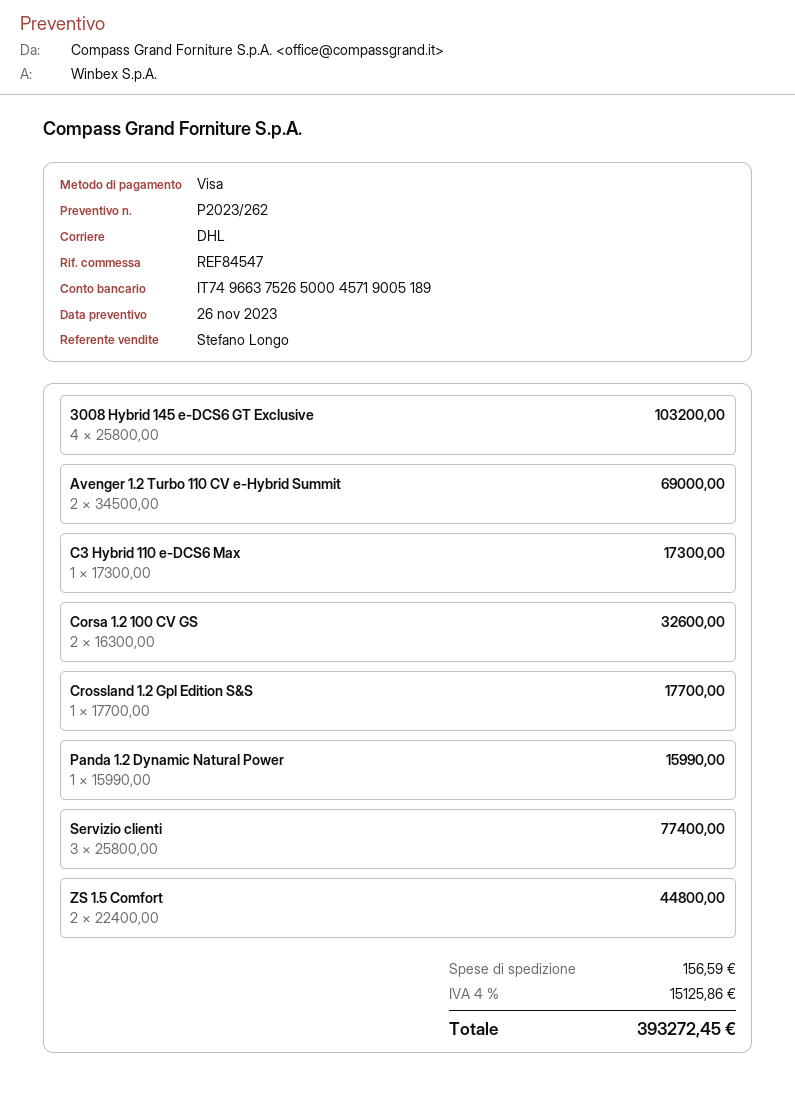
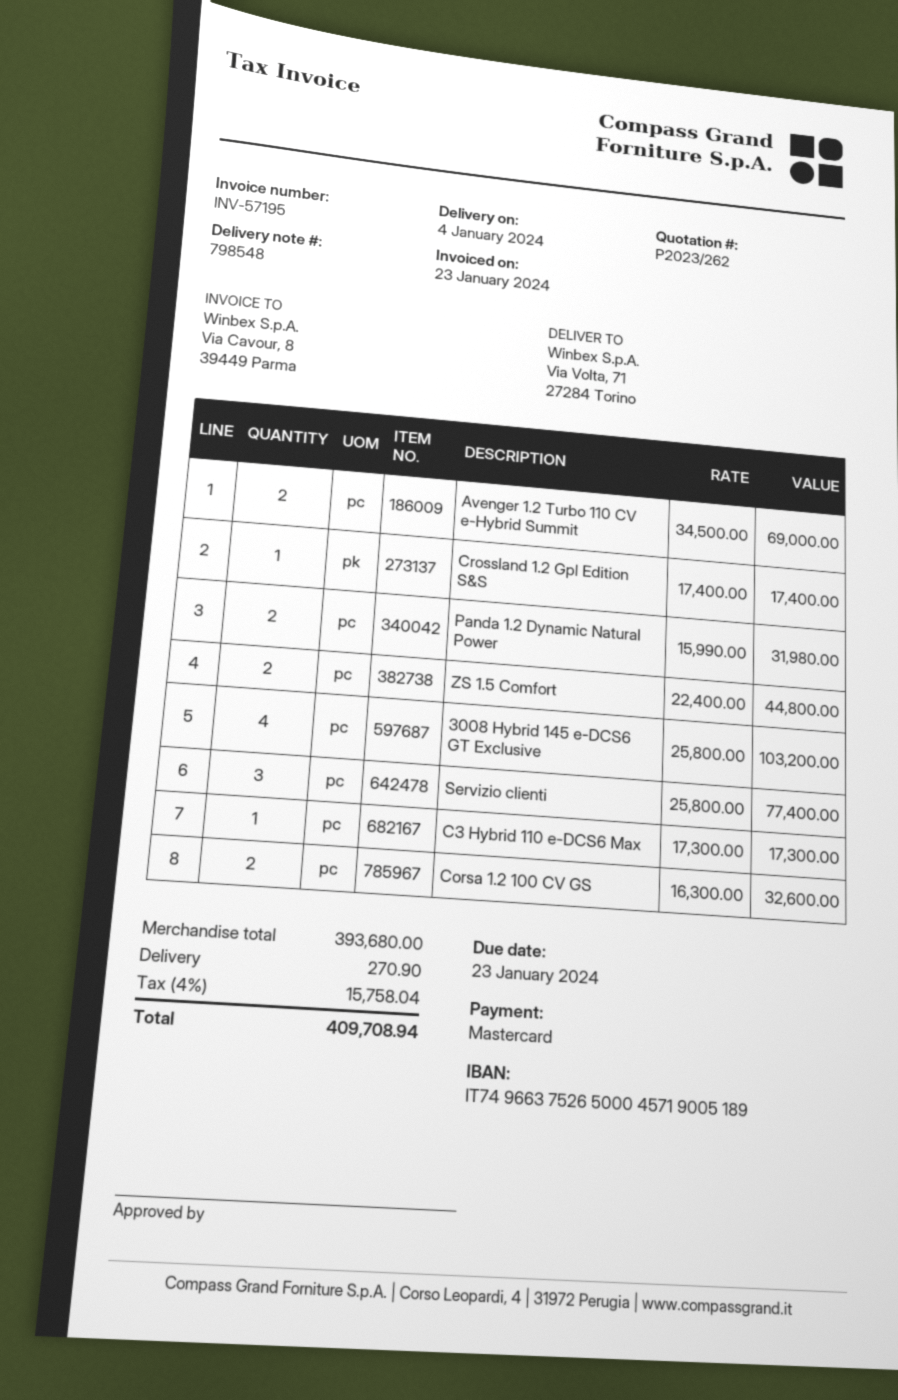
payment method: Visa -> Mastercard
Crossland 1.2 Gpl Edition S&S: 1 x 17700.00 = 17700.00 -> 1 x 17400.00 = 17400.00
Panda 1.2 Dynamic Natural Power: 1 x 15990.00 = 15990.00 -> 2 x 15990.00 = 31980.00
shipping: 156.59 -> 270.90
tax: 4% = 15125.86 -> 4% = 15758.04
total: 393272.45 -> 409708.94

